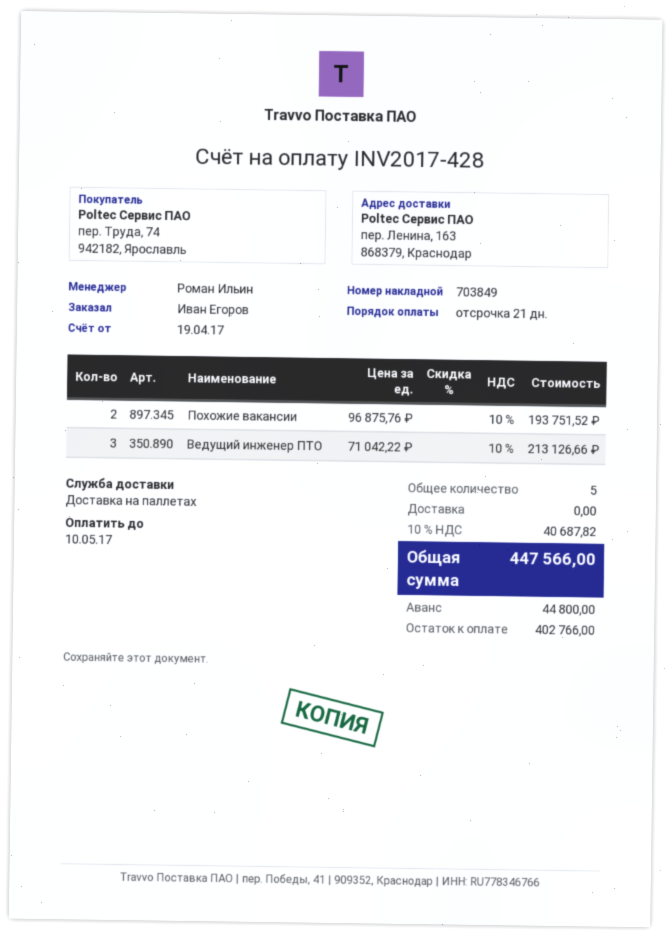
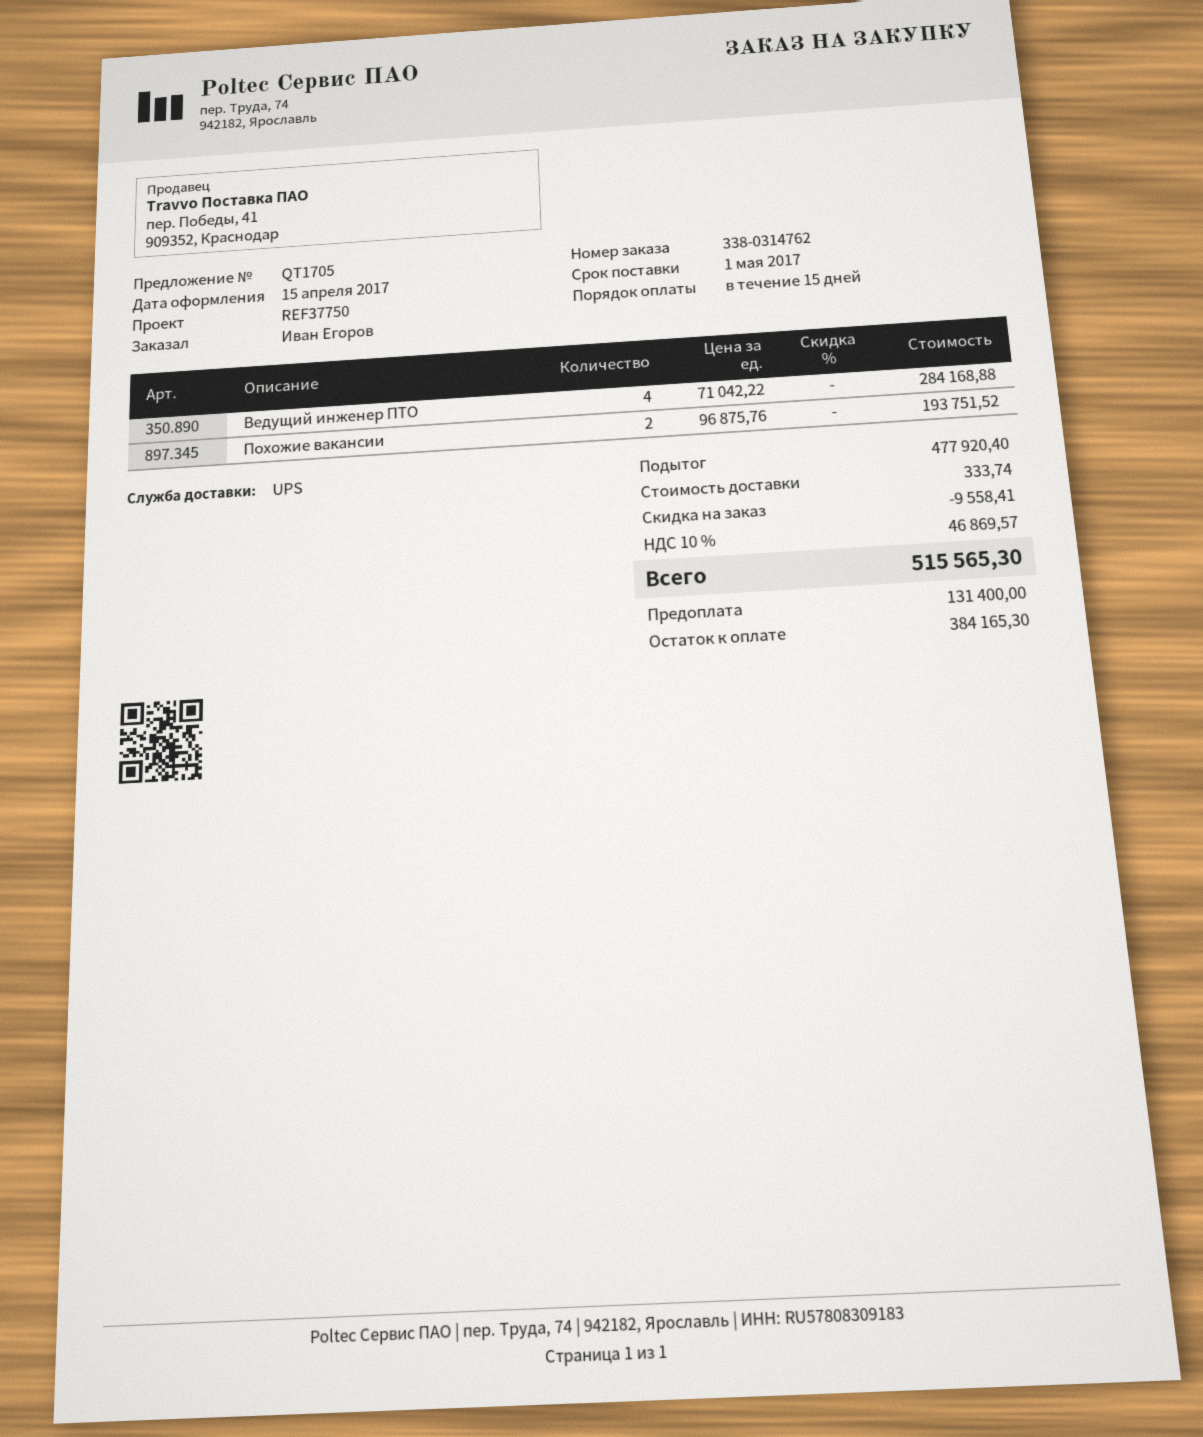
payment terms: 21 days -> 15 days
shipping method: pallet freight -> UPS
Ведущий инженер ПТО: 3 x 71042.22 = 213126.66 -> 4 x 71042.22 = 284168.88
discount: none -> 9558.41
shipping: 0.00 -> 333.74
tax: 10% = 40687.82 -> 10% = 46869.57
total: 447566.00 -> 515565.30
deposit: 44800.00 -> 131400.00
balance: 402766.00 -> 384165.30

